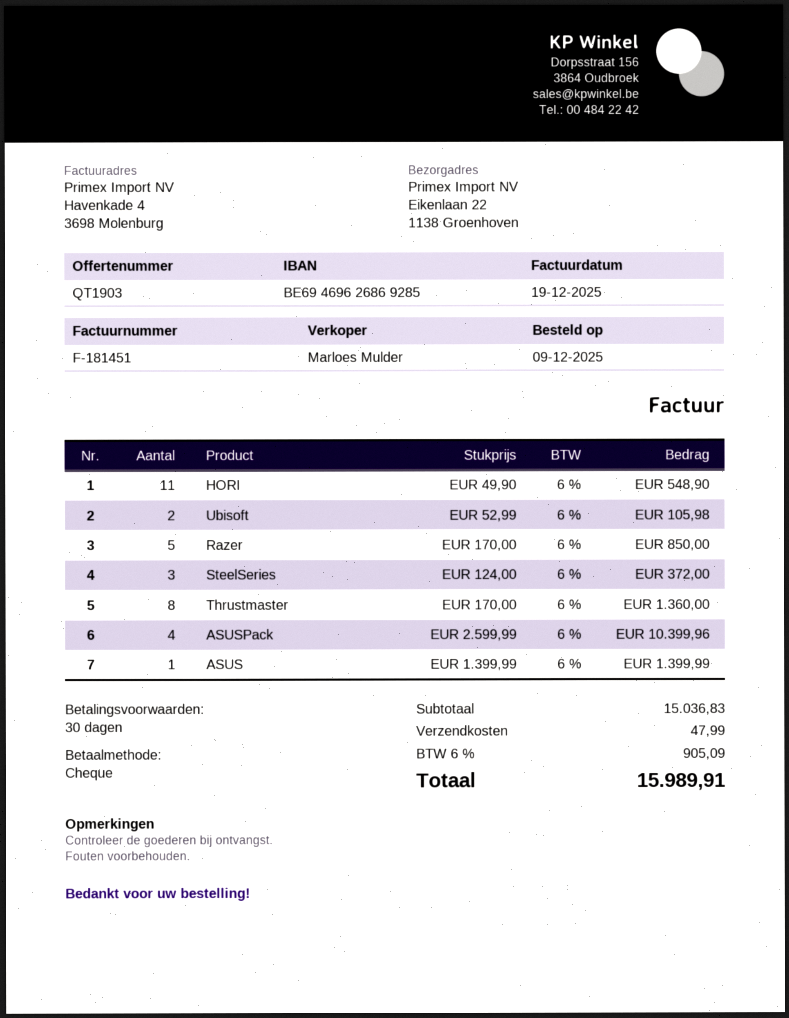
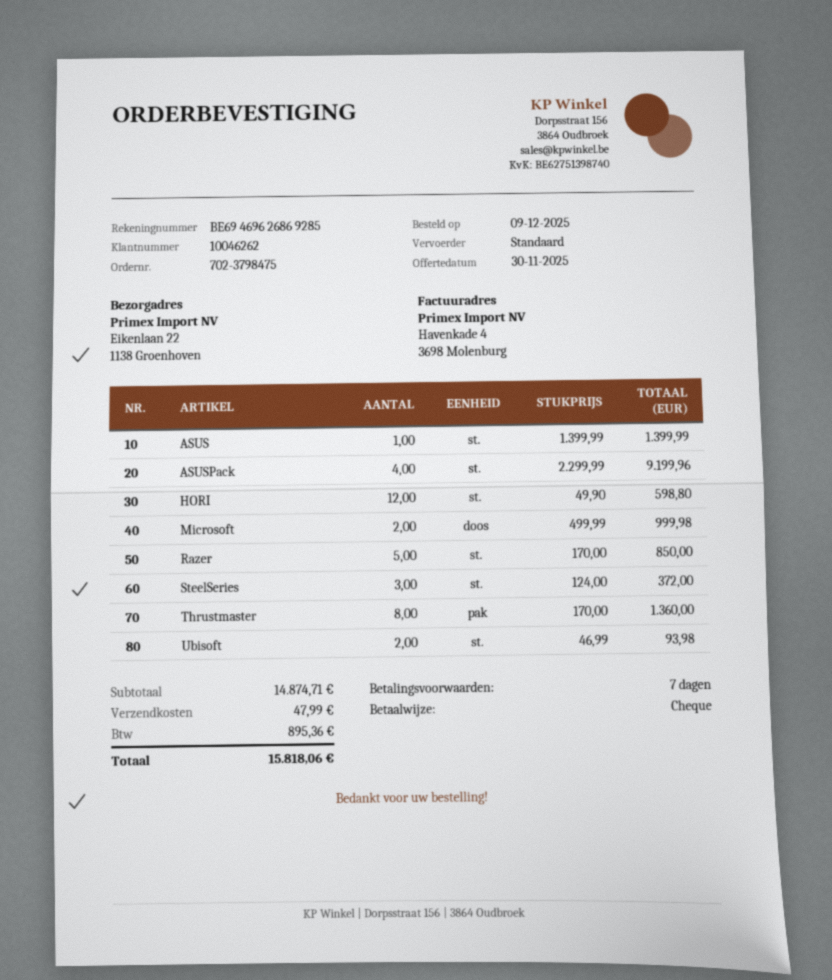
payment terms: 30 days -> 7 days
HORI: 11 x 49.90 = 548.90 -> 12 x 49.90 = 598.80
Ubisoft: 2 x 52.99 = 105.98 -> 2 x 46.99 = 93.98
ASUSPack: 4 x 2599.99 = 10399.96 -> 4 x 2299.99 = 9199.96
Microsoft: none -> 2 x 499.99 = 999.98
subtotal: 15036.83 -> 14874.71
tax: 905.09 -> 895.36
total: 15989.91 -> 15818.06

